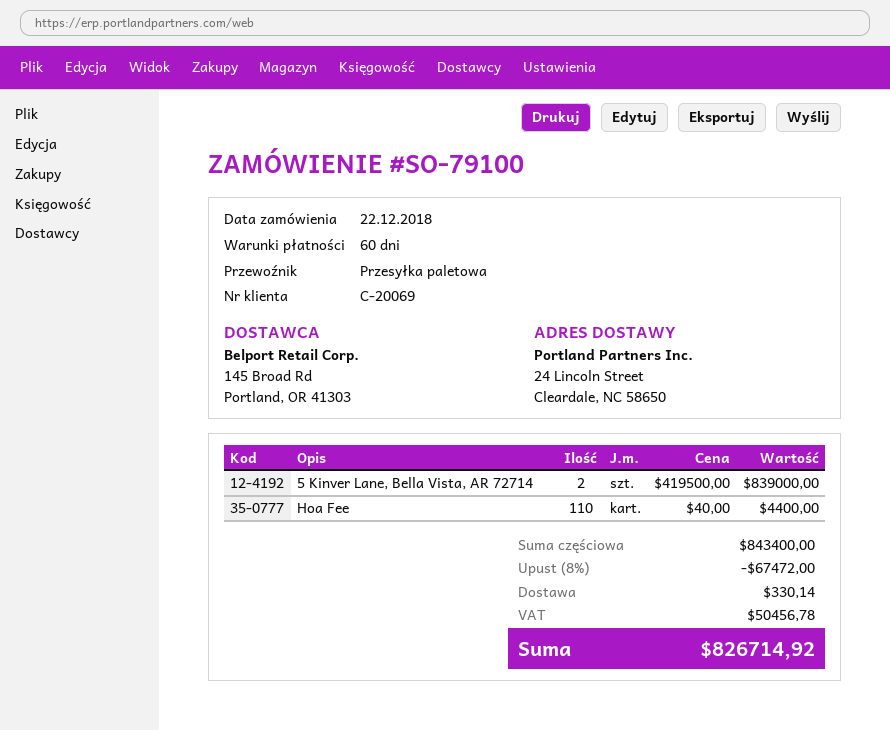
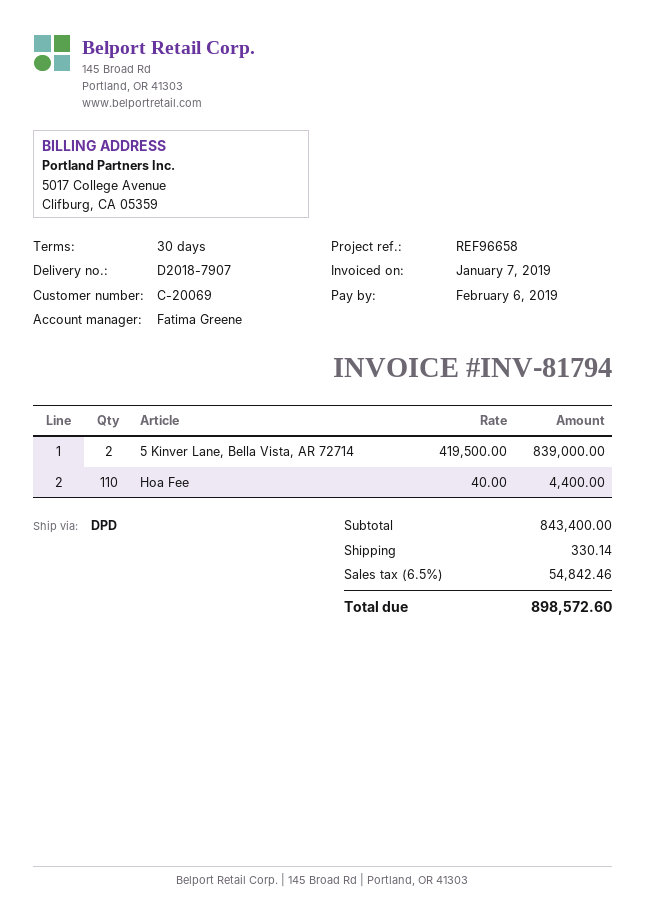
payment terms: 60 days -> 30 days
shipping method: pallet freight -> DPD
discount: 8% = 67472.00 -> none
tax: 50456.78 -> 54842.46
total: 826714.92 -> 898572.60

